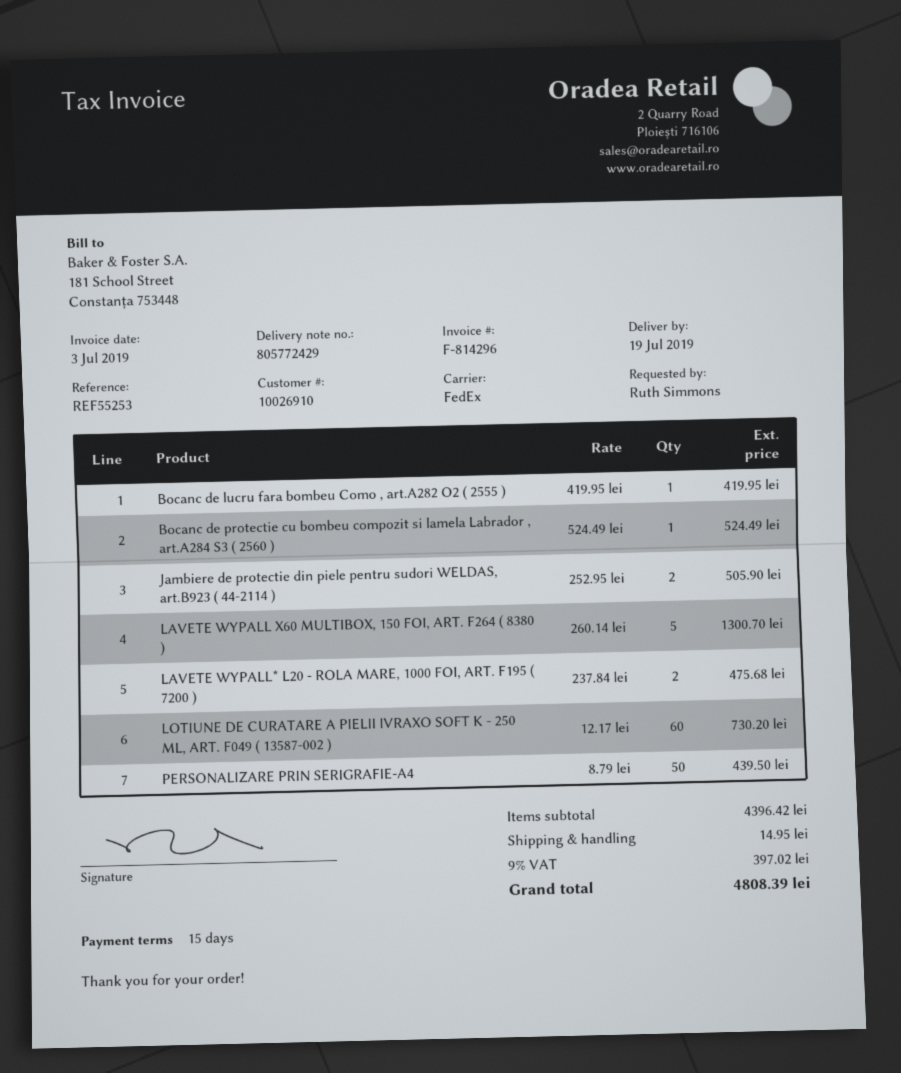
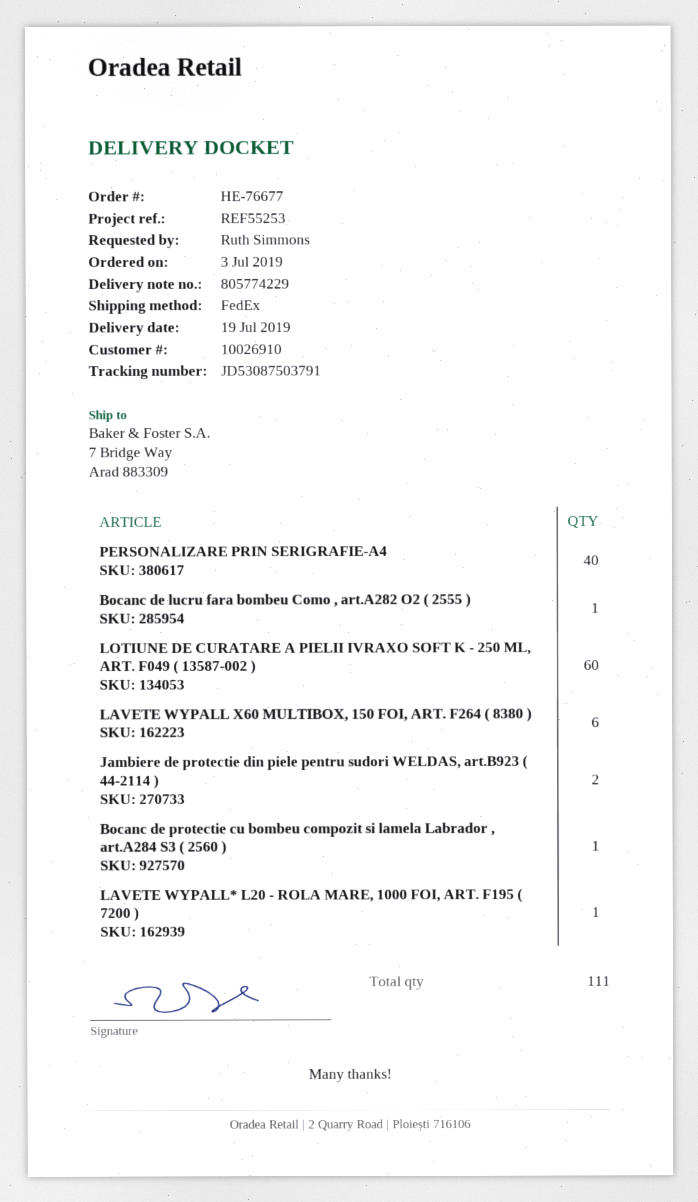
delivery note number: 805772429 -> 805774229
LAVETE WYPALL X60 MULTIBOX, 150 FOI, ART. F264 ( 8380 ): 5 -> 6
LAVETE WYPALL* L20 - ROLA MARE, 1000 FOI, ART. F195 ( 7200 ): 2 -> 1
PERSONALIZARE PRIN SERIGRAFIE-A4: 50 -> 40

